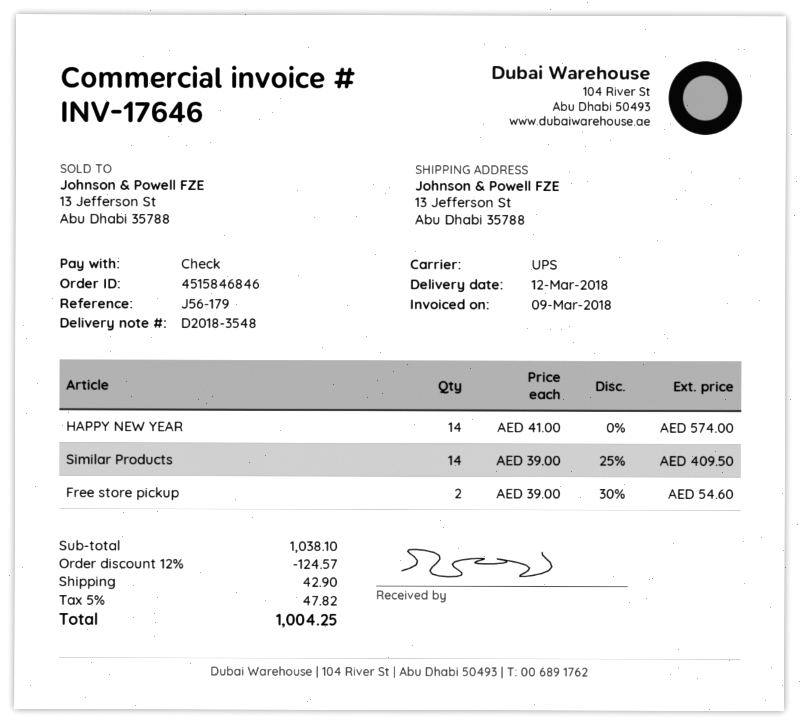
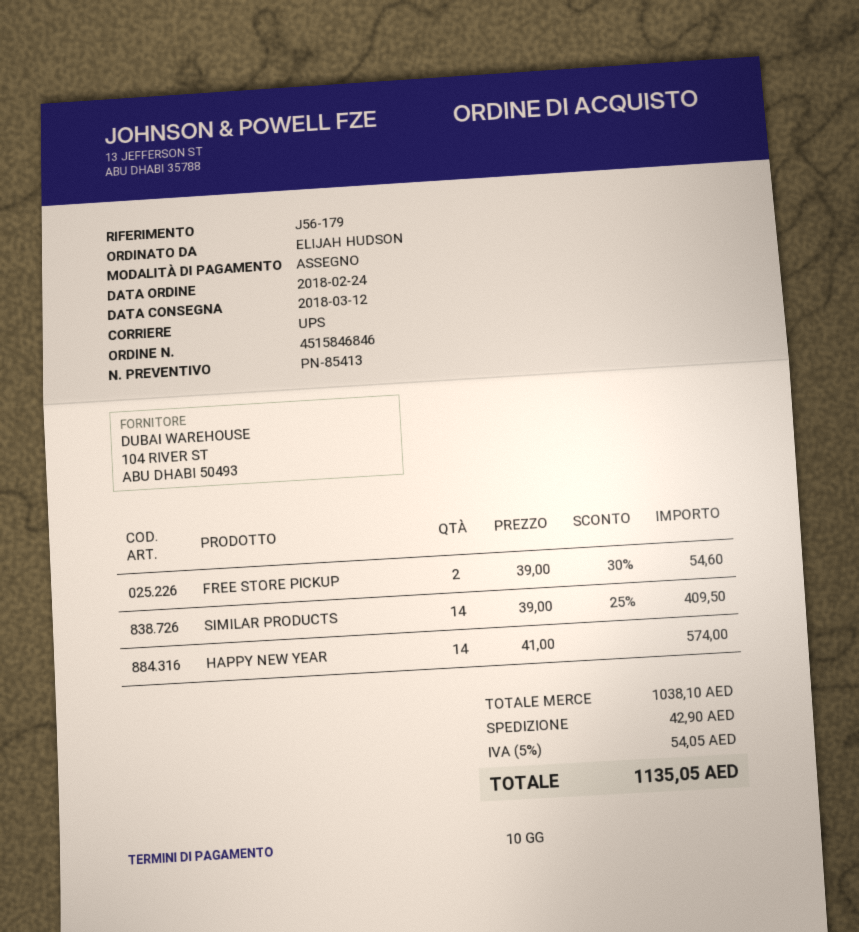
discount: 12% = 124.57 -> none
tax: 5% = 47.82 -> 5% = 54.05
total: 1004.25 -> 1135.05

